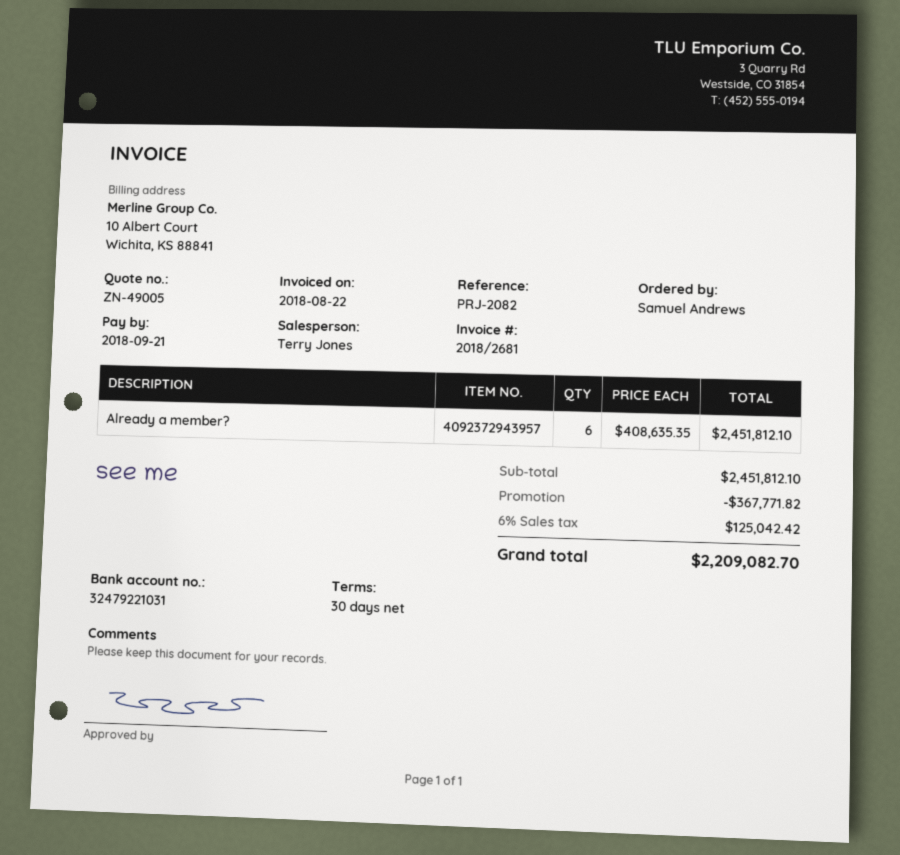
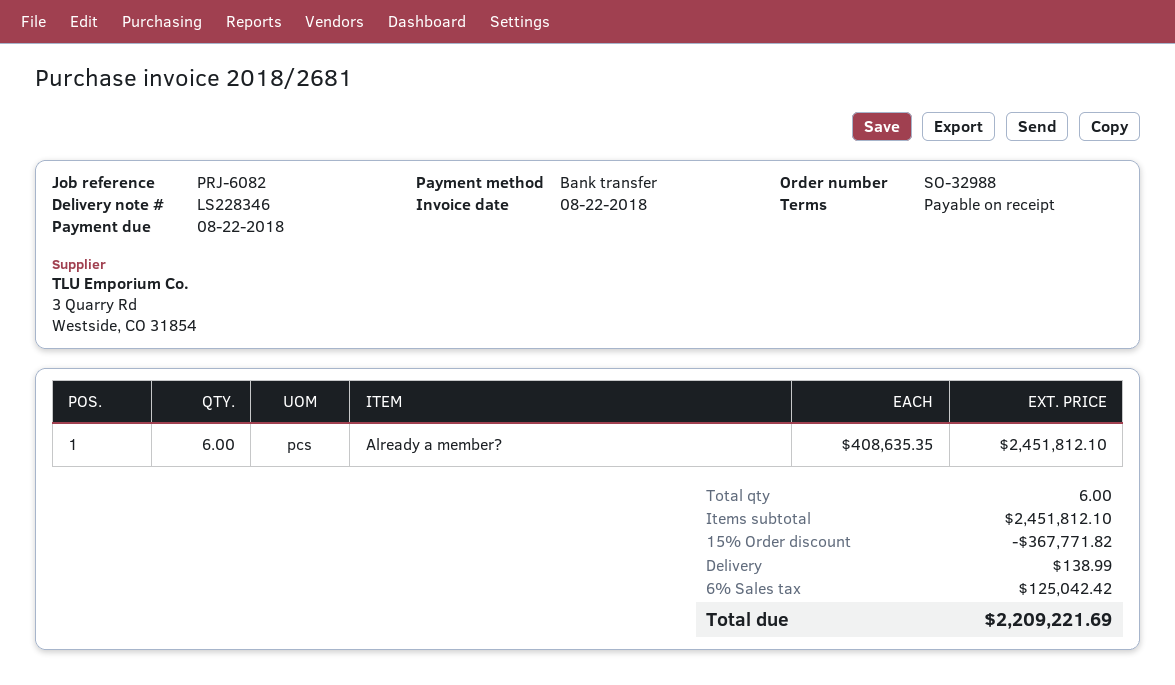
payment terms: 30 days -> on receipt
due date: 2018-09-21 -> 2018-08-22
reference: PRJ-2082 -> PRJ-6082
shipping: none -> 138.99
total: 2209082.70 -> 2209221.69

